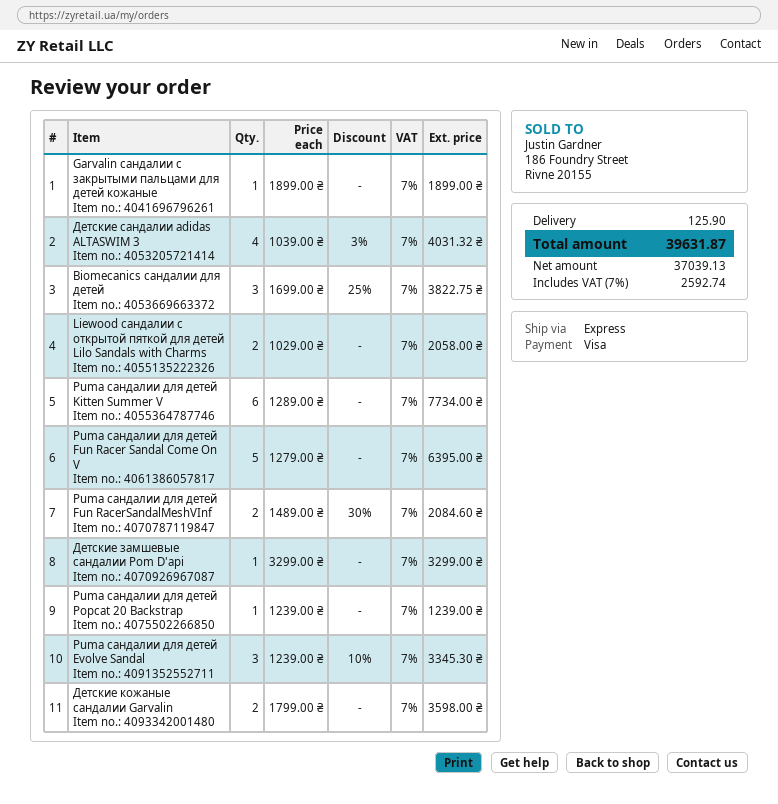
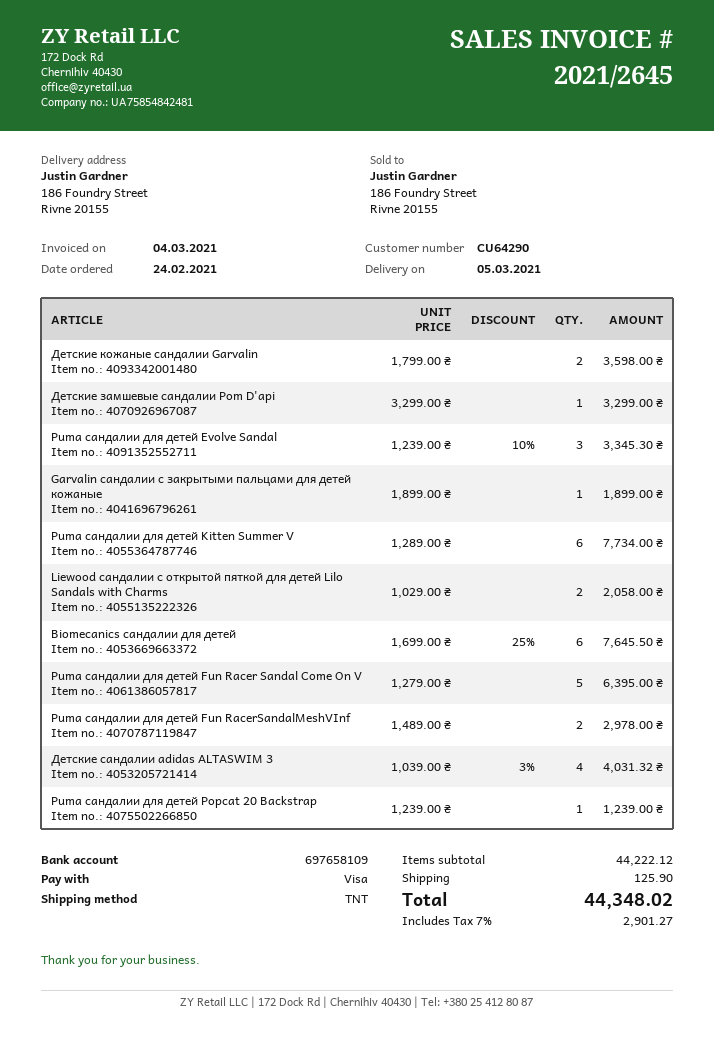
shipping method: express -> TNT
Biomecanics сандалии для детей: 3 x 1699.00 - 25% = 3822.75 -> 6 x 1699.00 - 25% = 7645.50
Puma сандалии для детей Fun RacerSandalMeshVInf: 2 x 1489.00 - 30% = 2084.60 -> 2 x 1489.00 = 2978.00
tax: 7% = 2592.74 -> 7% = 2901.27
total: 39631.87 -> 44348.02

